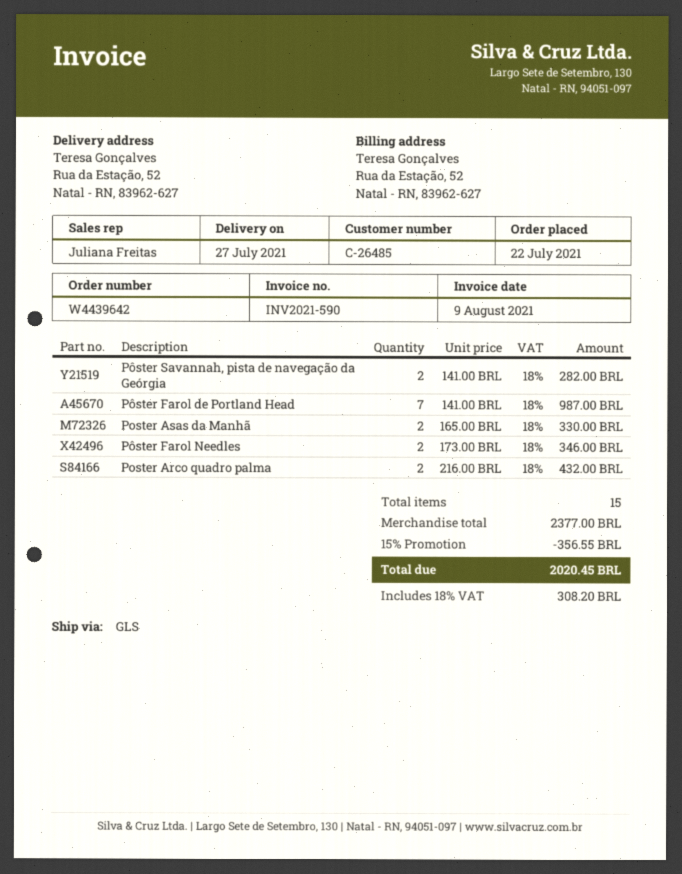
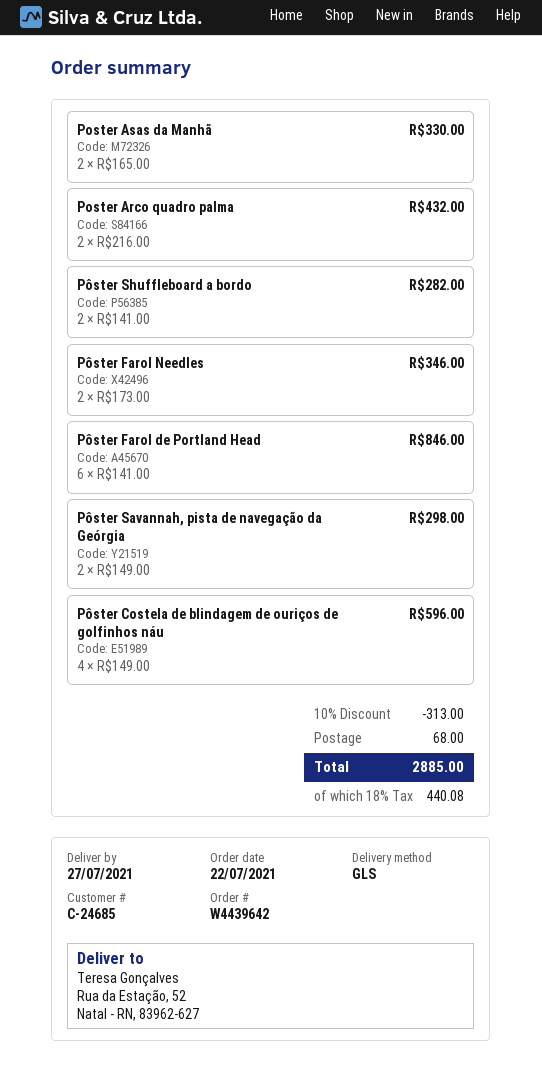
customer number: C-26485 -> C-24685
Pôster Savannah, pista de navegação da Geórgia: 2 x 141.00 = 282.00 -> 2 x 149.00 = 298.00
Pôster Farol de Portland Head: 7 x 141.00 = 987.00 -> 6 x 141.00 = 846.00
Pôster Shuffleboard a bordo: none -> 2 x 141.00 = 282.00
Pôster Costela de blindagem de ouriços de golfinhos náu: none -> 4 x 149.00 = 596.00
discount: 15% = 356.55 -> 10% = 313.00
shipping: none -> 68.00
tax: 18% = 308.20 -> 18% = 440.08
total: 2020.45 -> 2885.00

